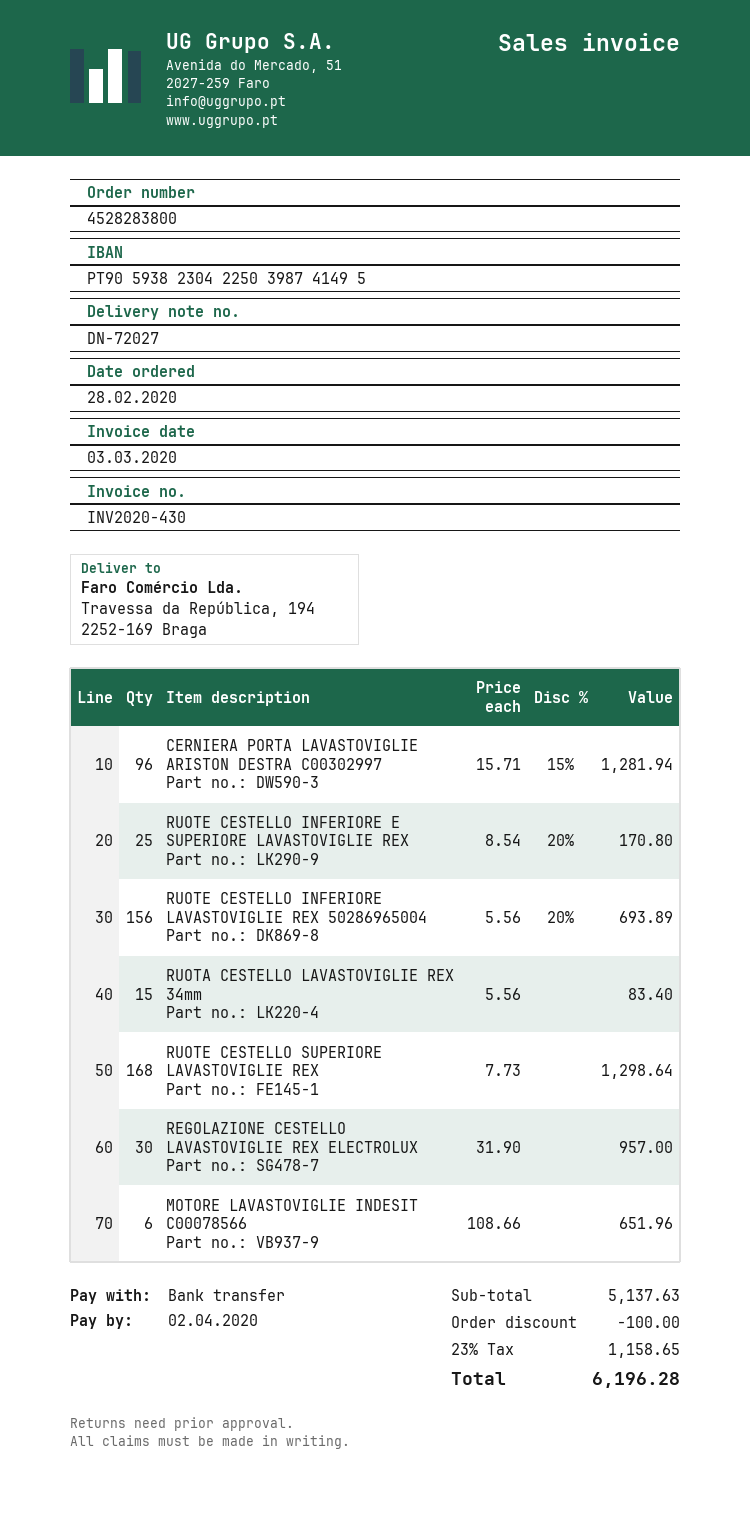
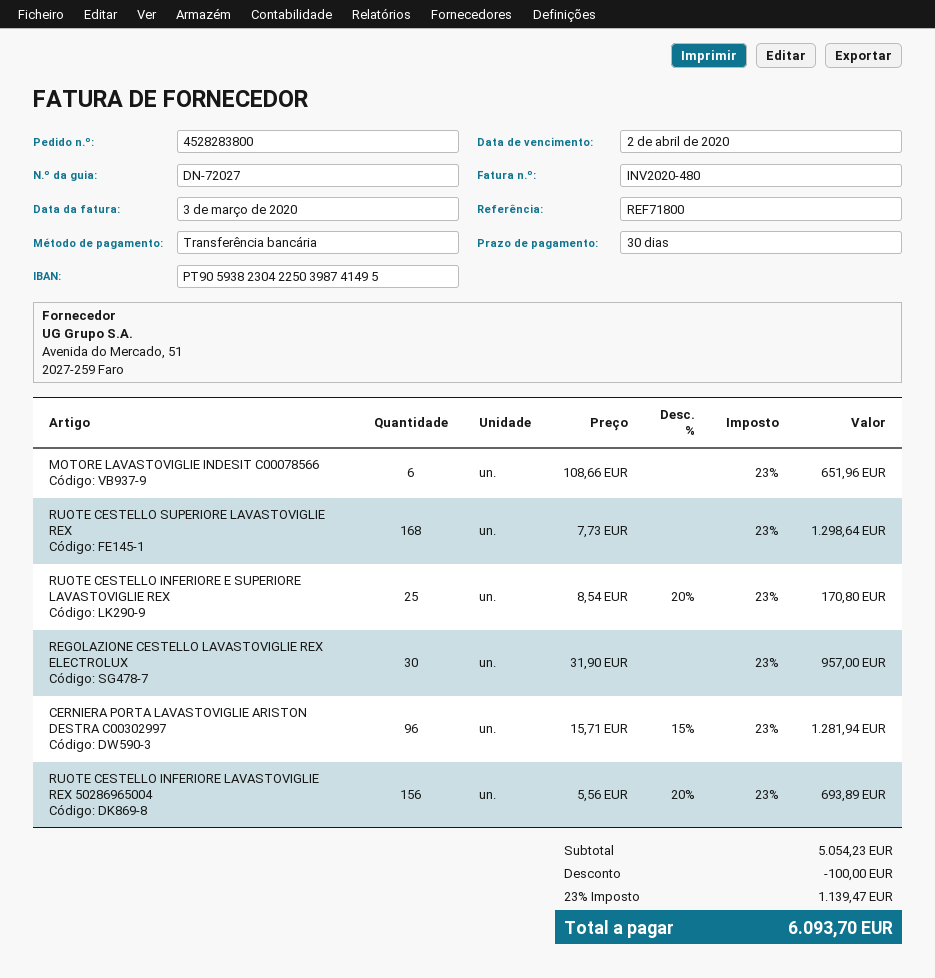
invoice number: INV2020-430 -> INV2020-480
RUOTA CESTELLO LAVASTOVIGLIE REX 34mm: 15 x 5.56 = 83.40 -> none
subtotal: 5137.63 -> 5054.23
tax: 23% = 1158.65 -> 23% = 1139.47
total: 6196.28 -> 6093.70

